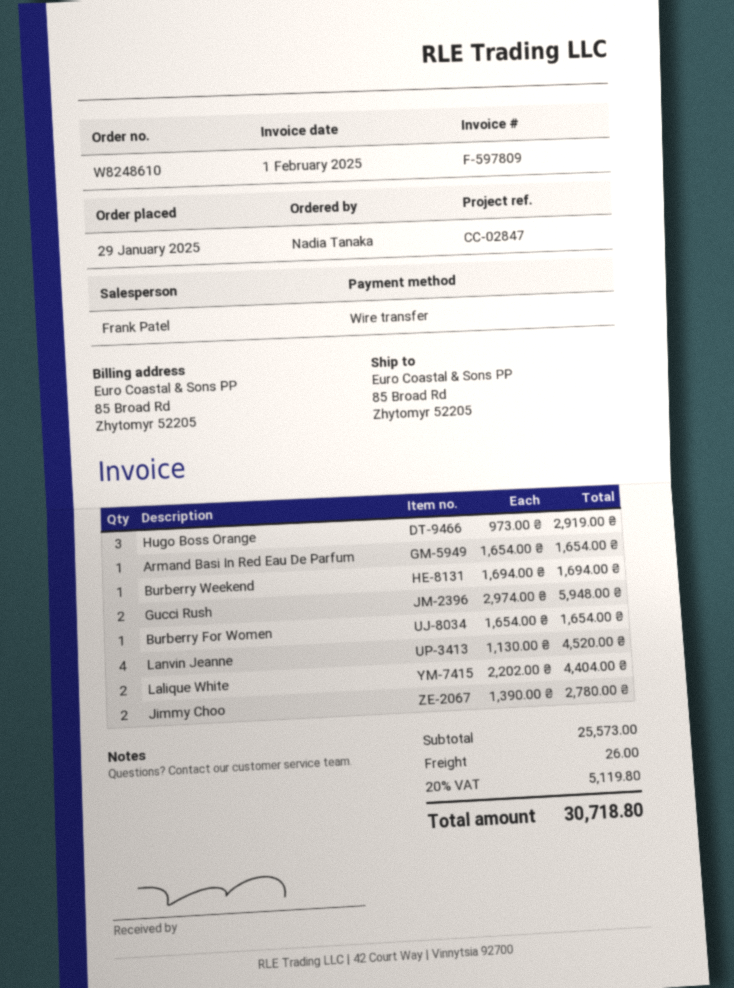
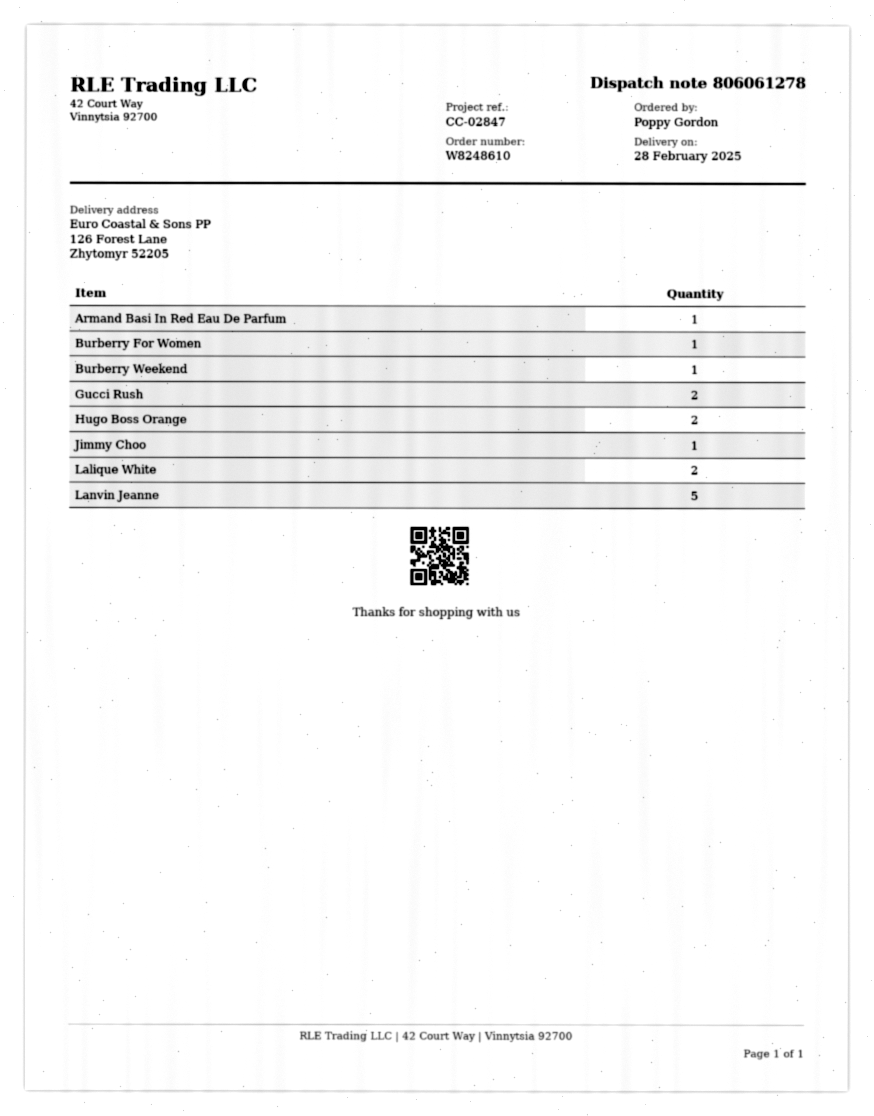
ordered by: Nadia Tanaka -> Poppy Gordon
ship to: 85 Broad Rd, Zhytomyr 52205 -> 126 Forest Lane, Zhytomyr 52205
Hugo Boss Orange: 3 -> 2
Lanvin Jeanne: 4 -> 5
Jimmy Choo: 2 -> 1

